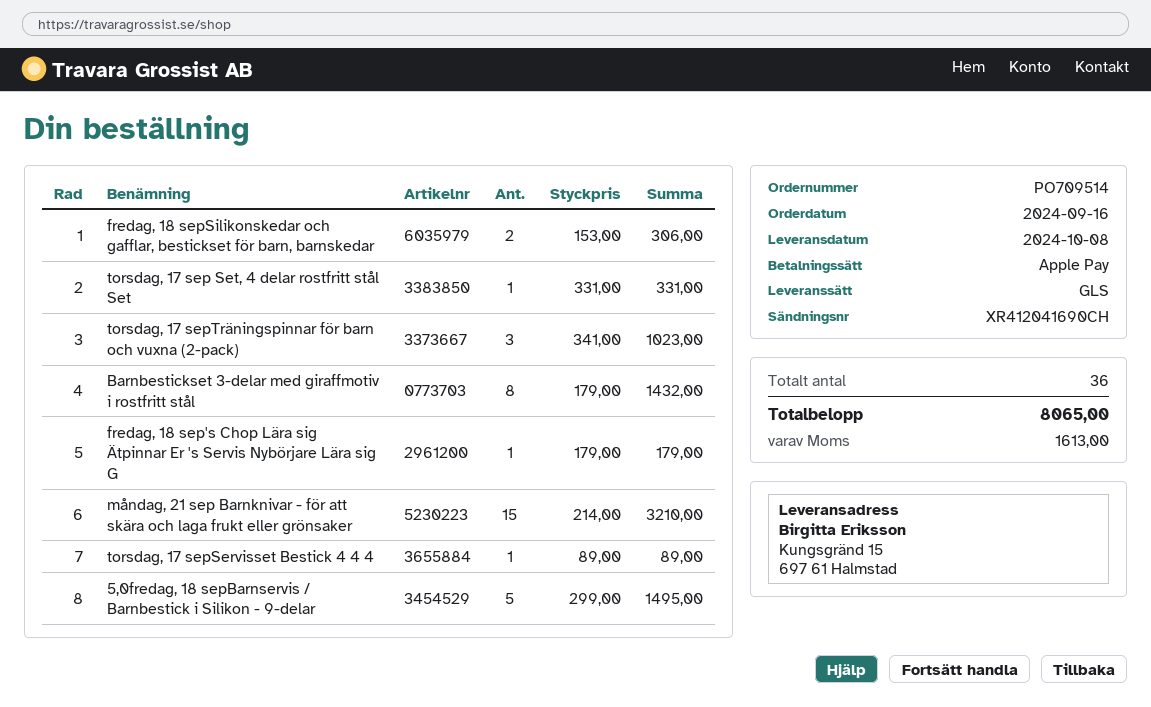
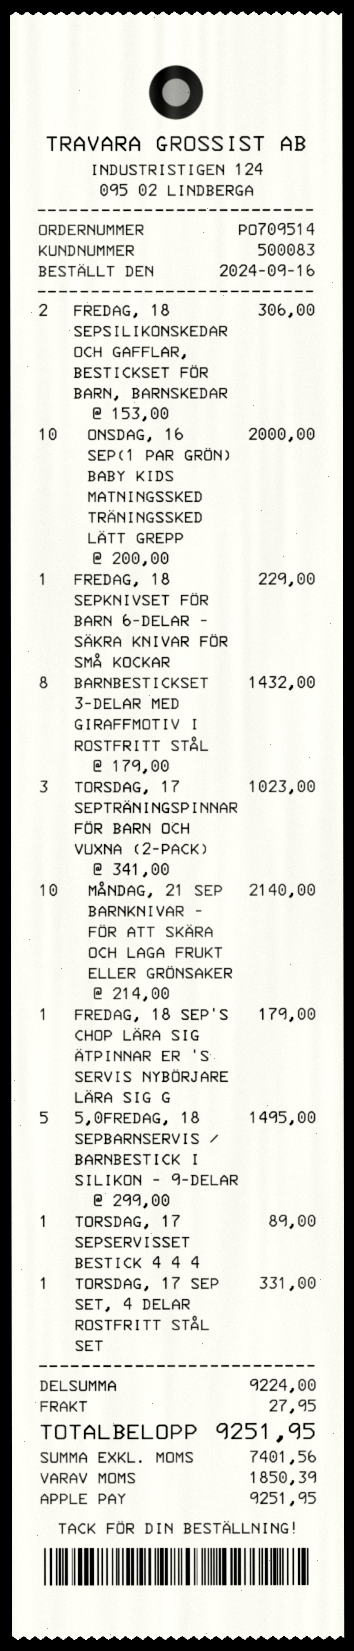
måndag, 21 sep Barnknivar - för att skära och laga frukt eller grönsaker: 15 x 214.00 = 3210.00 -> 10 x 214.00 = 2140.00
ONSDAG, 16 SEP(1 PAR GRÖN) BABY KIDS MATNINGSSKED TRÄNINGSSKED LÄTT GREPP: none -> 10 x 200.00 = 2000.00
FREDAG, 18 SEPKNIVSET FÖR BARN 6-DELAR - SÄKRA KNIVAR FÖR SMÅ KOCKAR: none -> 1 x 229.00 = 229.00
shipping: none -> 27.95
tax: 1613.00 -> 1850.39
total: 8065.00 -> 9251.95

